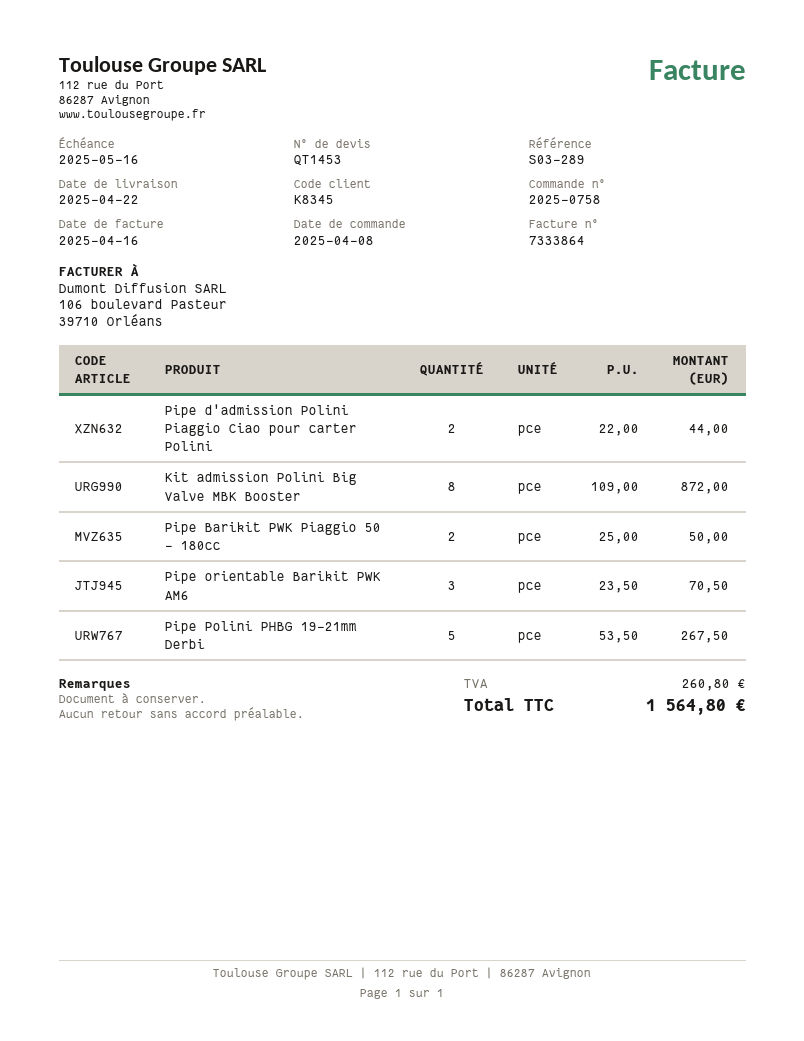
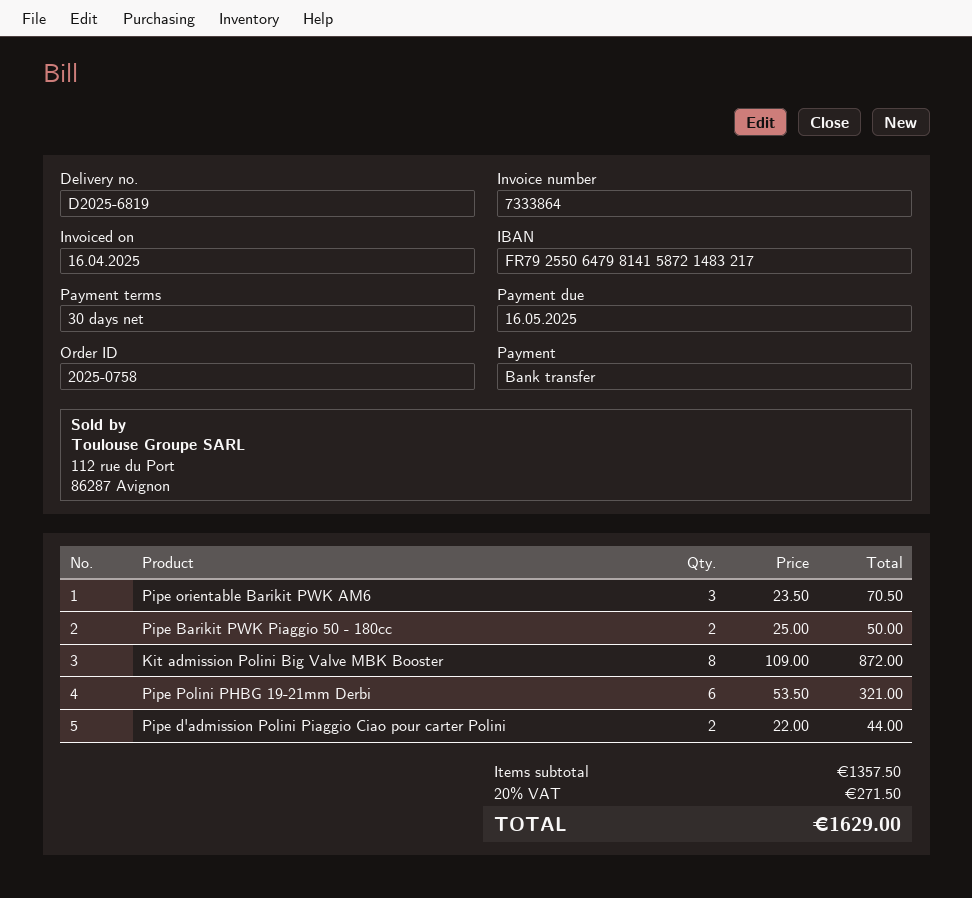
Pipe Polini PHBG 19-21mm Derbi: 5 x 53.50 = 267.50 -> 6 x 53.50 = 321.00
tax: 260.80 -> 271.50
total: 1564.80 -> 1629.00

